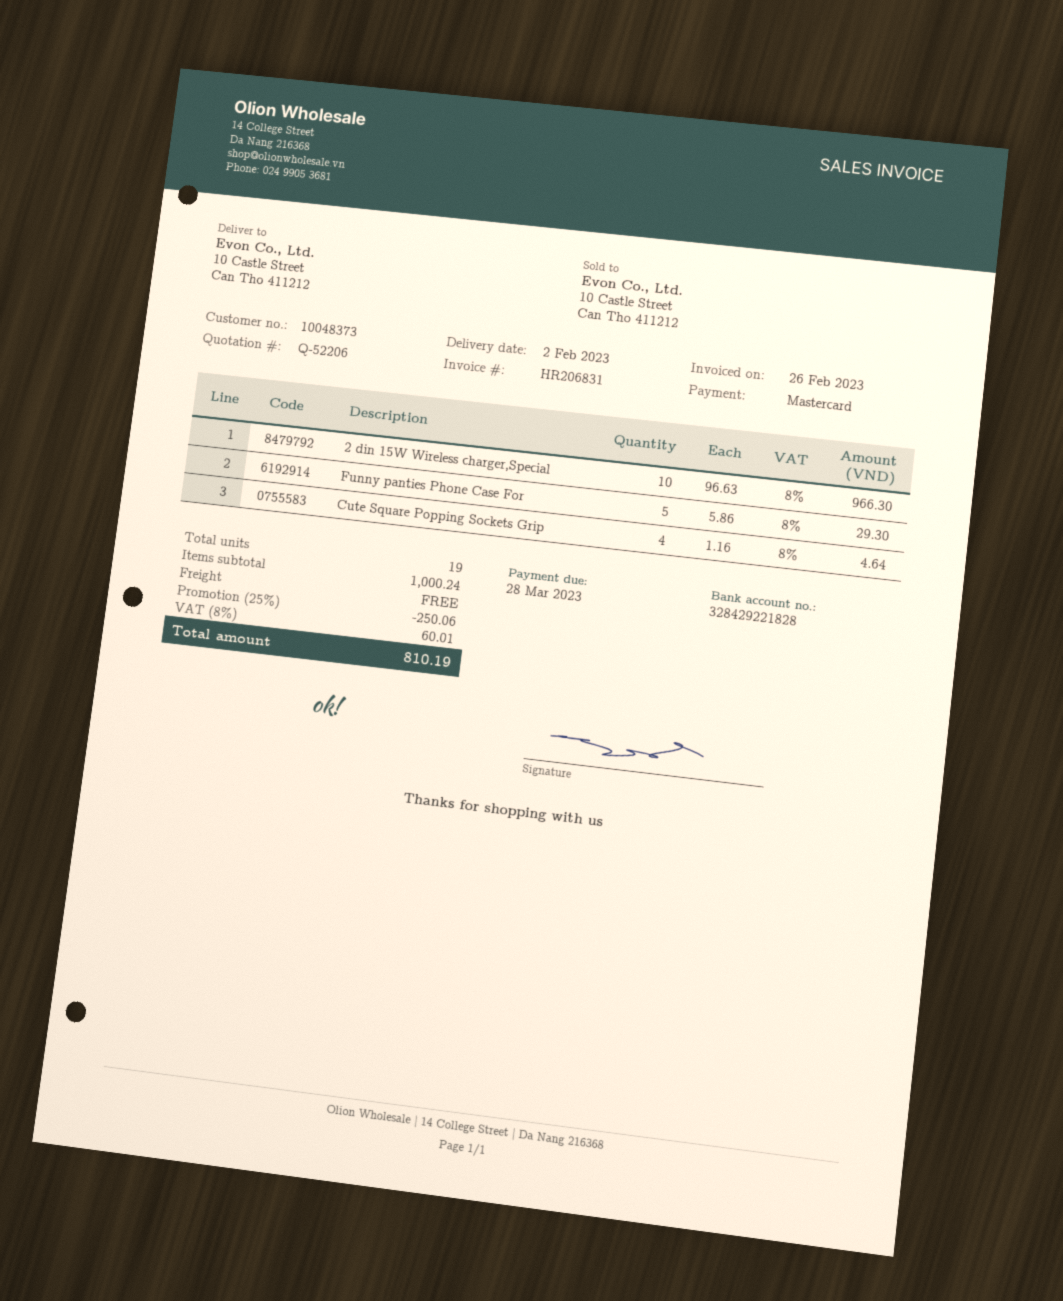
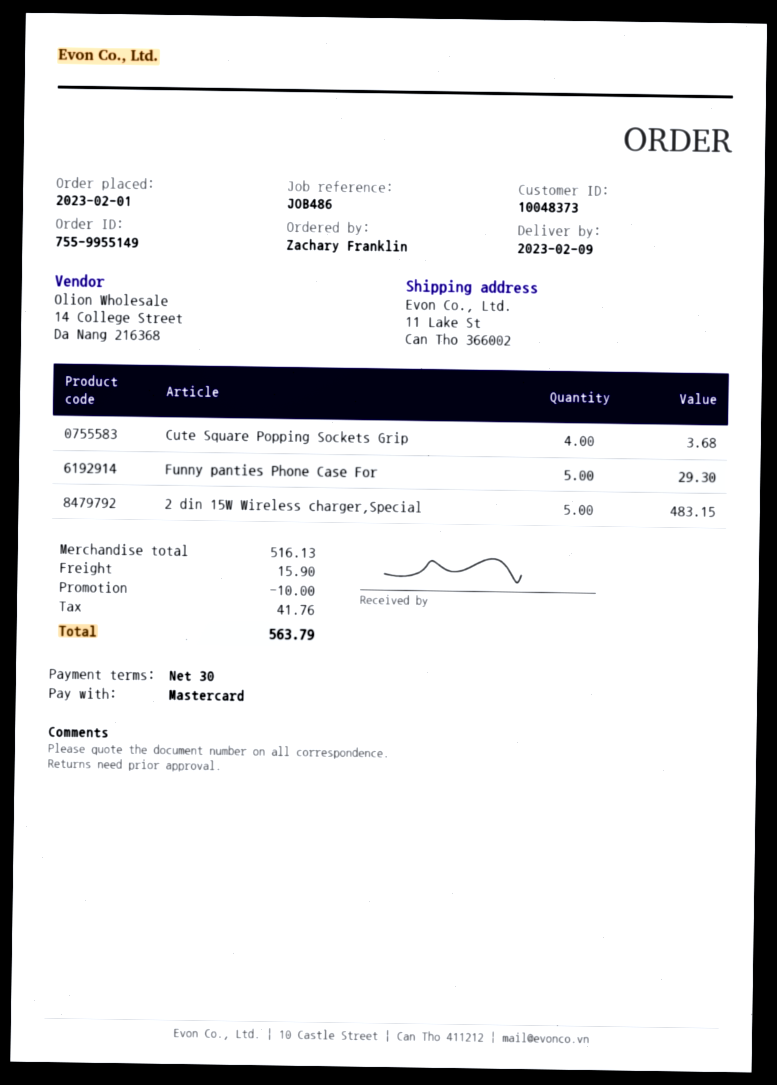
delivery date: 2023-02-02 -> 2023-02-09
ship to: 10 Castle Street, Can Tho 411212 -> 11 Lake St, Can Tho 366002
2 din 15W Wireless charger,Special: 10 for 966.30 -> 5 for 483.15
Cute Square Popping Sockets Grip: 4 for 4.64 -> 4 for 3.68
subtotal: 1000.24 -> 516.13
discount: 250.06 -> 10.00
shipping: 0.00 -> 15.90
tax: 60.01 -> 41.76
total: 810.19 -> 563.79

